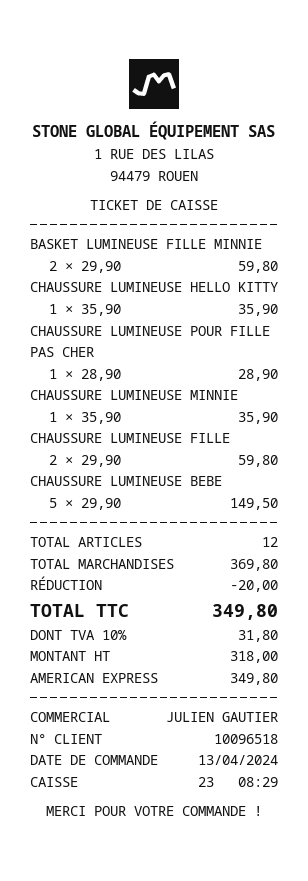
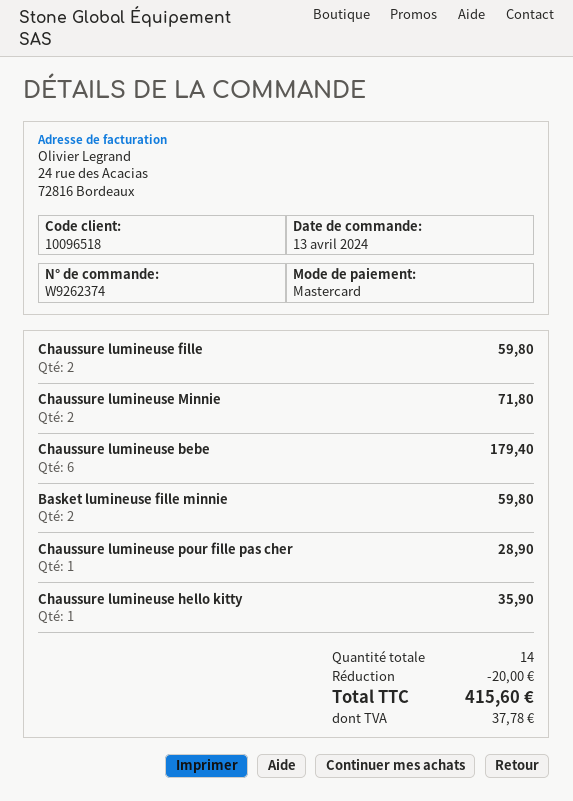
payment method: American Express -> Mastercard
CHAUSSURE LUMINEUSE MINNIE: 1 for 35.90 -> 2 for 71.80
CHAUSSURE LUMINEUSE BEBE: 5 for 149.50 -> 6 for 179.40
total quantity: 12 -> 14
tax: 31.80 -> 37.78
total: 349.80 -> 415.60

